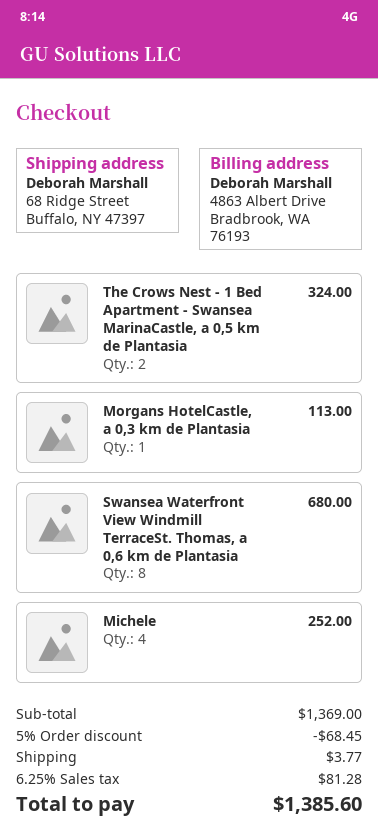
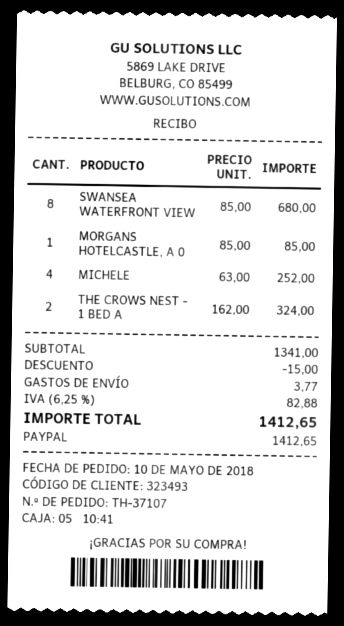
Morgans HotelCastle, a 0,3 km de Plantasia: 1 for 113.00 -> 1 for 85.00
subtotal: 1369.00 -> 1341.00
discount: 68.45 -> 15.00
tax: 6.25% = 81.28 -> 6.25% = 82.88
total: 1385.60 -> 1412.65

